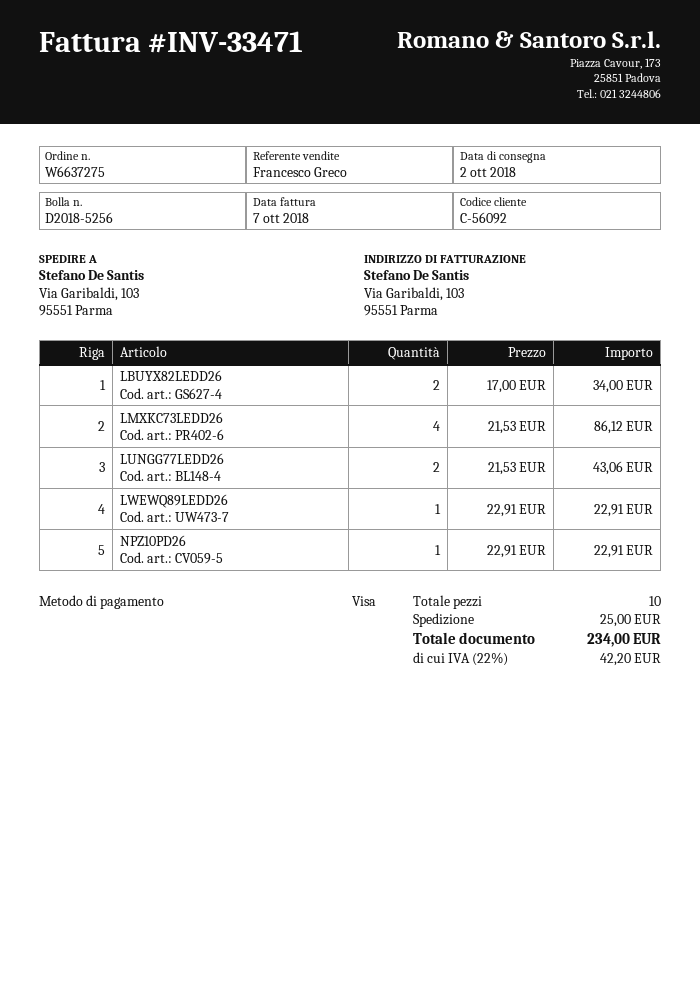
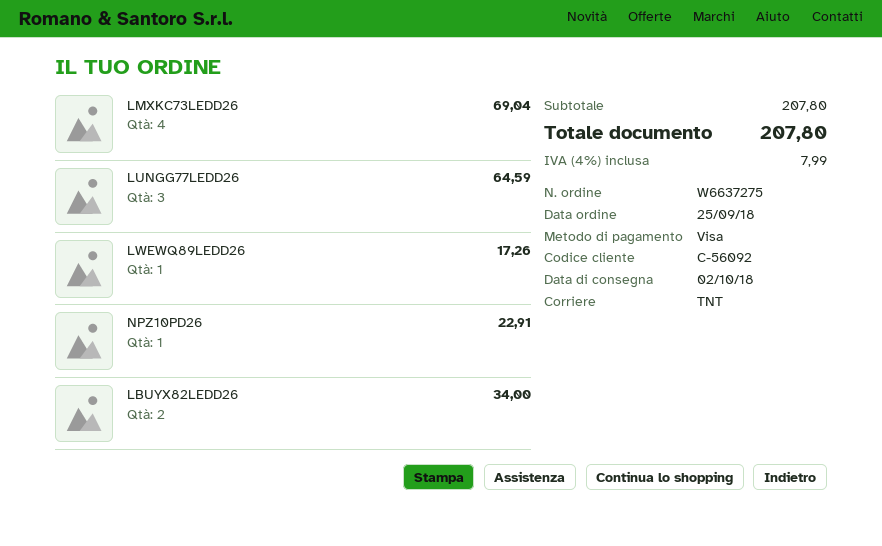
LMXKC73LEDD26: 4 for 86.12 -> 4 for 69.04
LUNGG77LEDD26: 2 for 43.06 -> 3 for 64.59
LWEWQ89LEDD26: 1 for 22.91 -> 1 for 17.26
shipping: 25.00 -> none
tax: 22% = 42.20 -> 4% = 7.99
total: 234.00 -> 207.80

